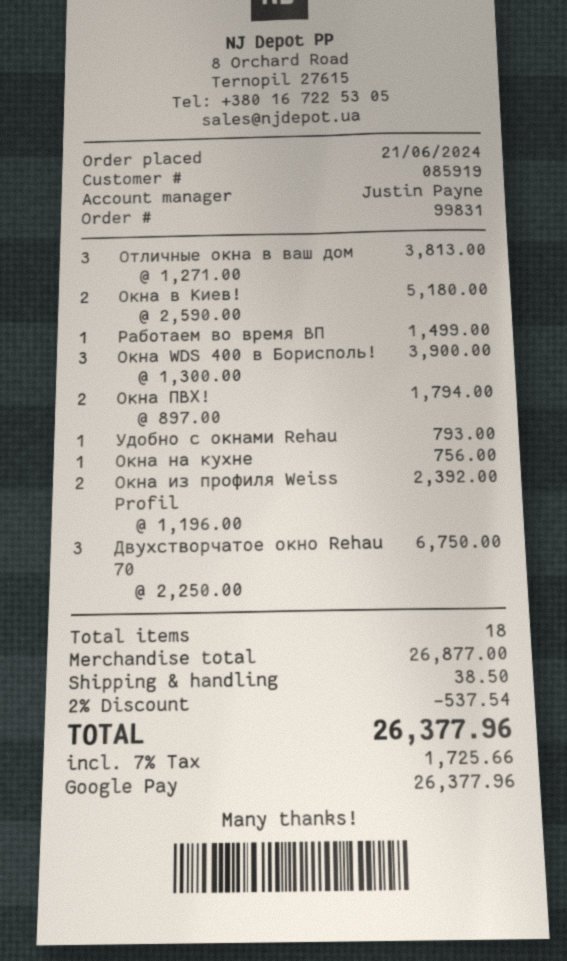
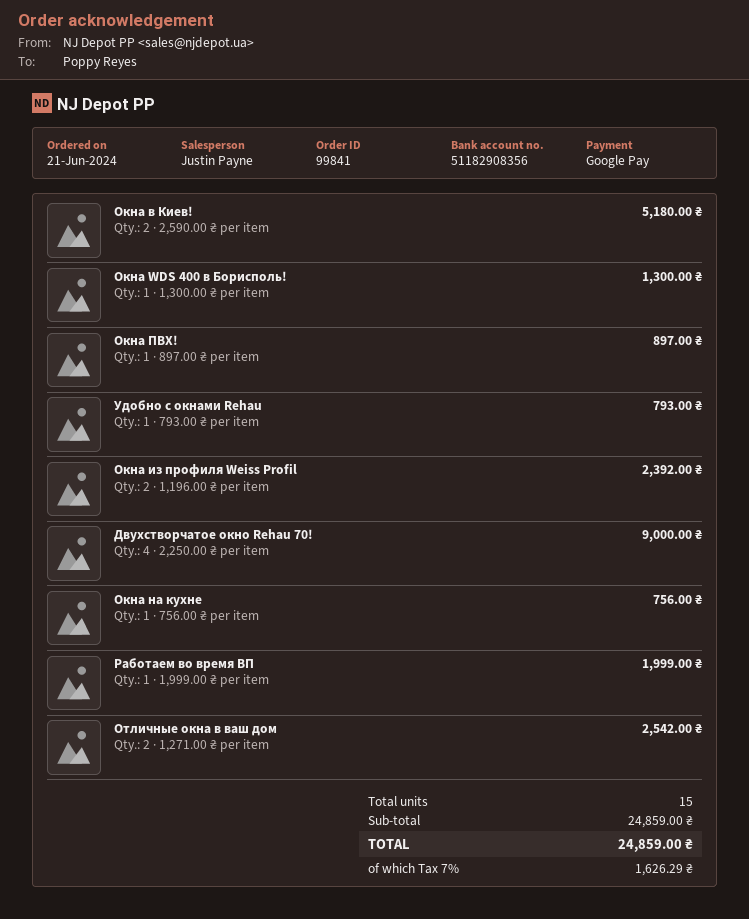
order number: 99831 -> 99841
Отличные окна в ваш дом: 3 x 1271.00 = 3813.00 -> 2 x 1271.00 = 2542.00
Работаем во время ВП: 1 x 1499.00 = 1499.00 -> 1 x 1999.00 = 1999.00
Окна WDS 400 в Борисполь!: 3 x 1300.00 = 3900.00 -> 1 x 1300.00 = 1300.00
Окна ПВХ!: 2 x 897.00 = 1794.00 -> 1 x 897.00 = 897.00
Двухстворчатое окно Rehau 70: 3 x 2250.00 = 6750.00 -> 4 x 2250.00 = 9000.00
total quantity: 18 -> 15
subtotal: 26877.00 -> 24859.00
discount: 2% = 537.54 -> none
shipping: 38.50 -> none
tax: 7% = 1725.66 -> 7% = 1626.29
total: 26377.96 -> 24859.00

